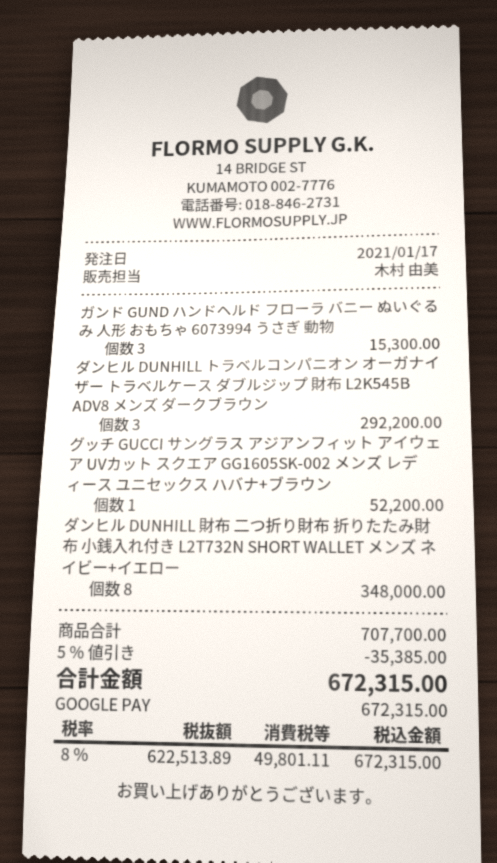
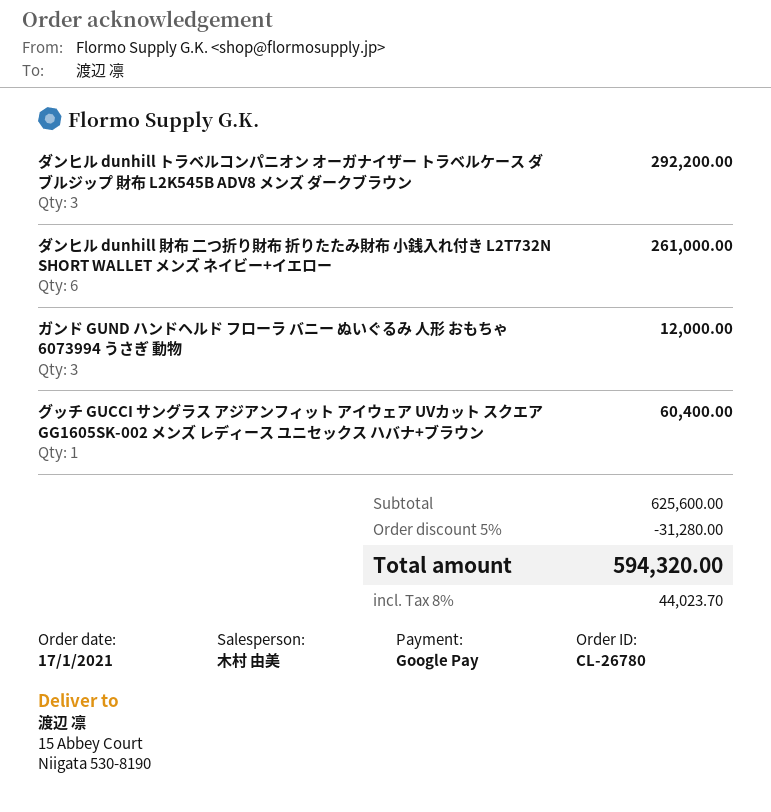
ガンド GUND ハンドヘルド フローラ バニー ぬいぐるみ 人形 おもちゃ 6073994 うさぎ 動物: 3 for 15300.00 -> 3 for 12000.00
グッチ GUCCI サングラス アジアンフィット アイウェア UVカット スクエア GG1605SK-002 メンズ レディース ユニセックス ハバナ+ブラウン: 1 for 52200.00 -> 1 for 60400.00
ダンヒル DUNHILL 財布 二つ折り財布 折りたたみ財布 小銭入れ付き L2T732N SHORT WALLET メンズ ネイビー+イエロー: 8 for 348000.00 -> 6 for 261000.00
subtotal: 707700.00 -> 625600.00
discount: 5% = 35385.00 -> 5% = 31280.00
tax: 8% = 49801.11 -> 8% = 44023.70
total: 672315.00 -> 594320.00

